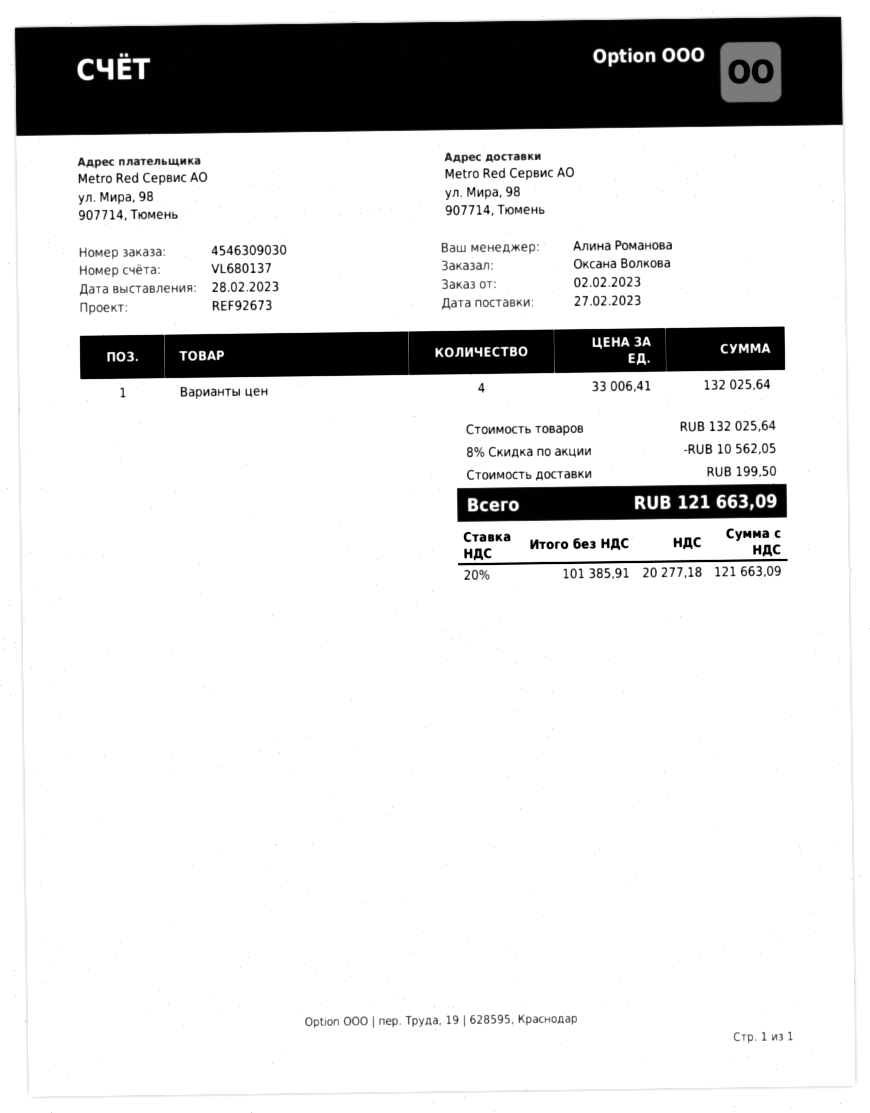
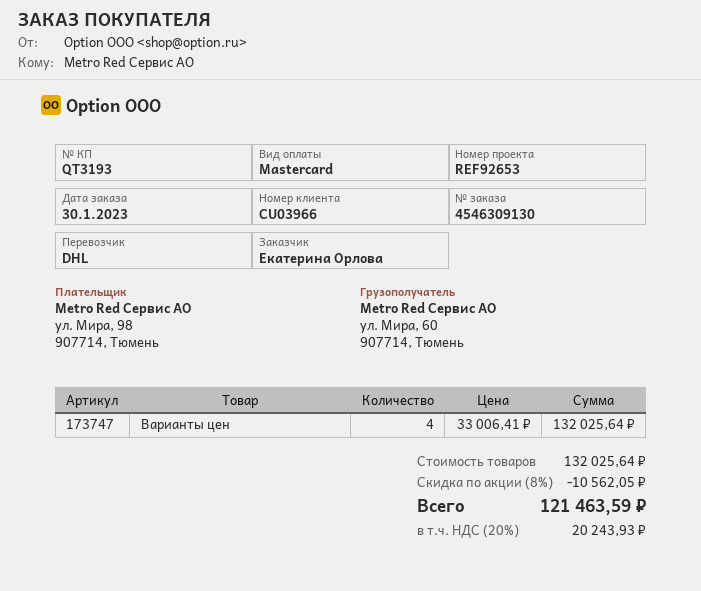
order number: 4546309030 -> 4546309130
order date: 2023-02-02 -> 2023-01-30
reference: REF92673 -> REF92653
ordered by: Оксана Волкова -> Екатерина Орлова
ship to: ул. Мира, 98, 907714, Тюмень -> ул. Мира, 60, 907714, Тюмень
shipping: 199.50 -> none
tax: 20% = 20277.18 -> 20% = 20243.93
total: 121663.09 -> 121463.59

